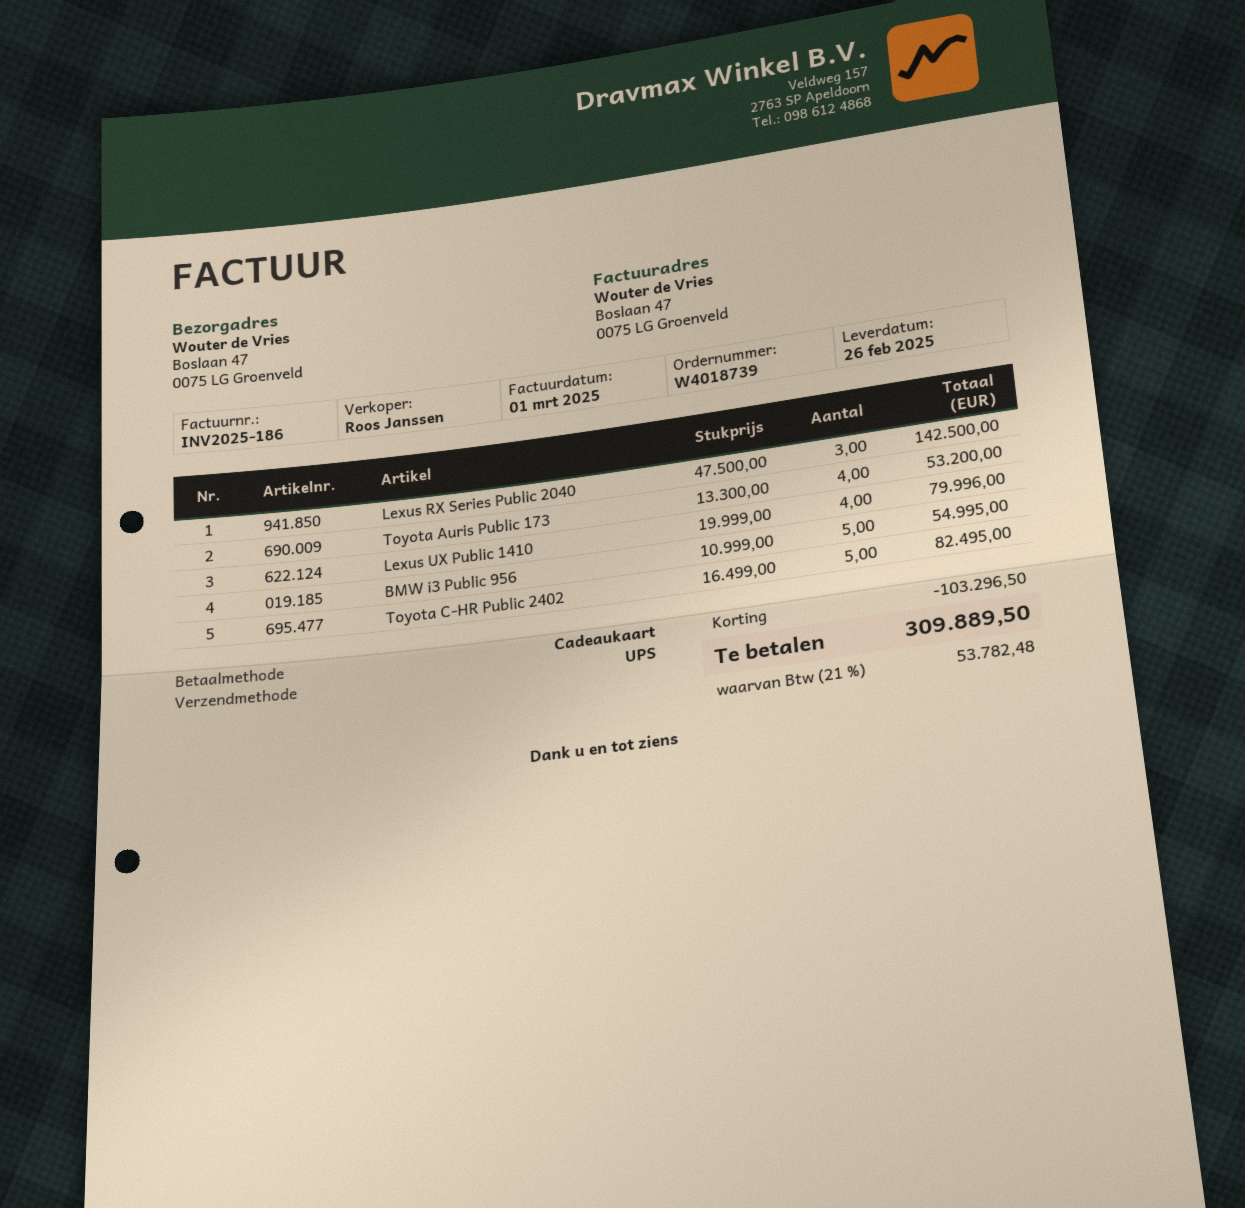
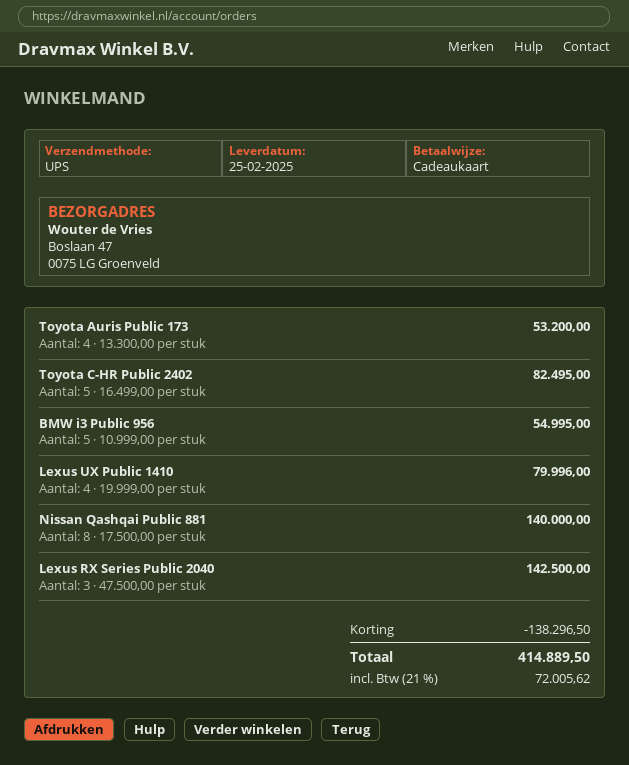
delivery date: 2025-02-26 -> 2025-02-25
Nissan Qashqai Public 881: none -> 8 x 17500.00 = 140000.00
discount: 103296.50 -> 138296.50
tax: 21% = 53782.48 -> 21% = 72005.62
total: 309889.50 -> 414889.50

